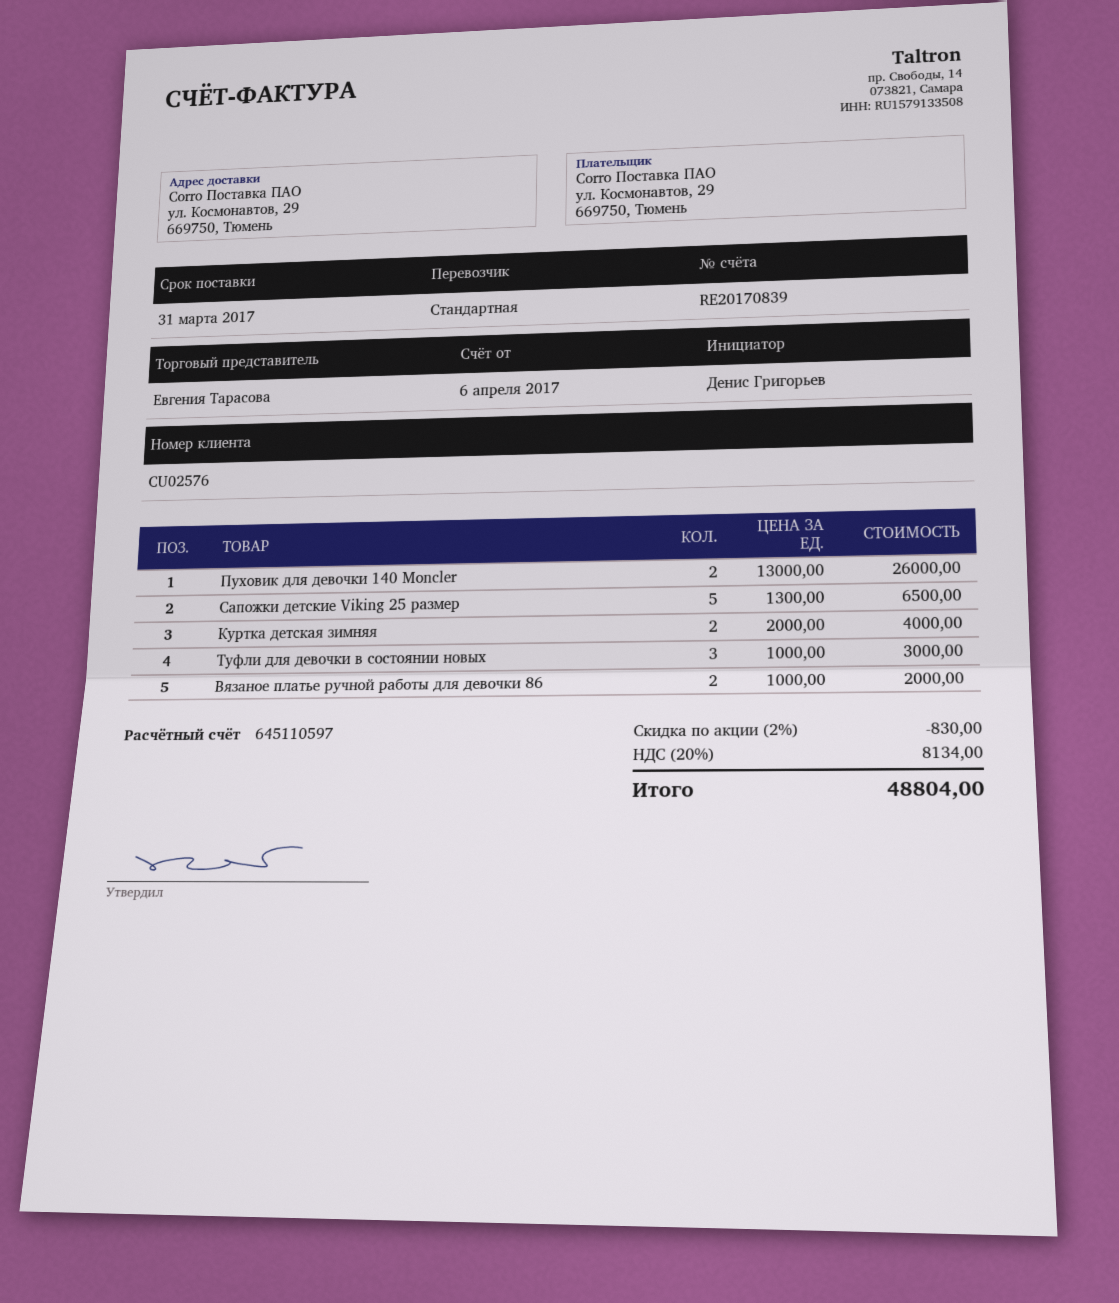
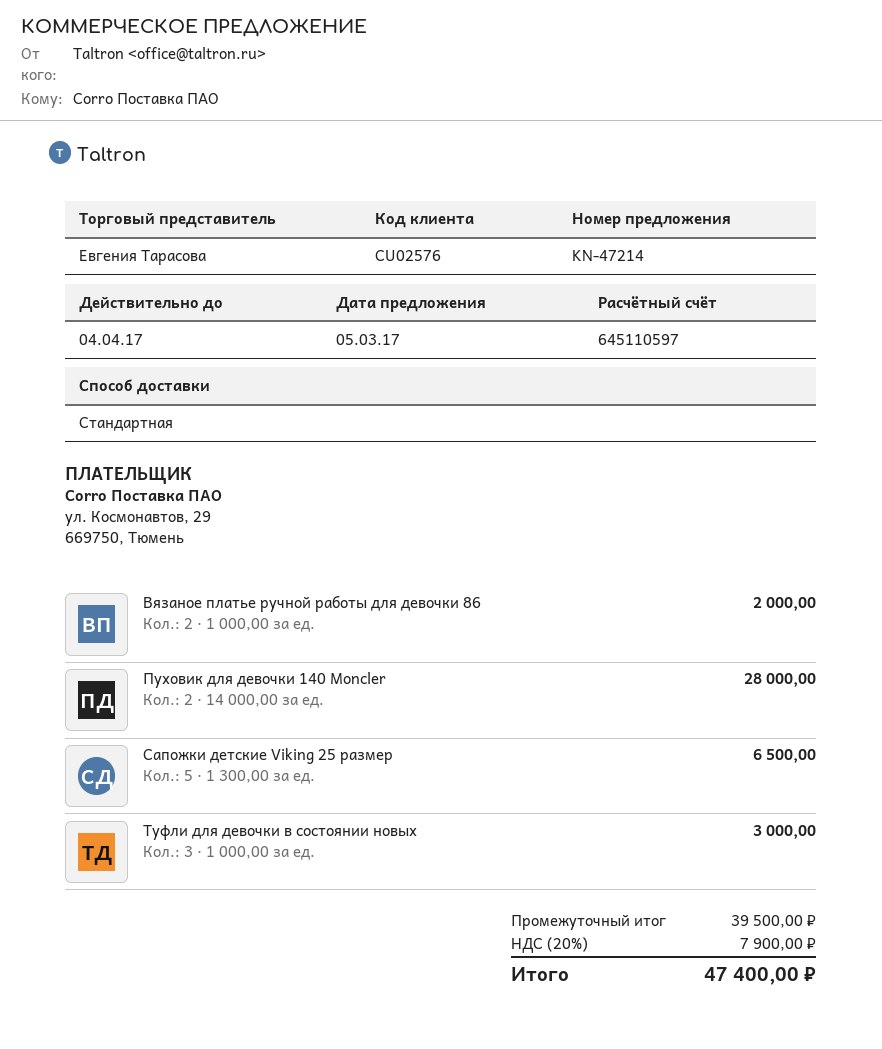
Пуховик для девочки 140 Moncler: 2 x 13000.00 = 26000.00 -> 2 x 14000.00 = 28000.00
Куртка детская зимняя: 2 x 2000.00 = 4000.00 -> none
discount: 2% = 830.00 -> none
tax: 20% = 8134.00 -> 20% = 7900.00
total: 48804.00 -> 47400.00

